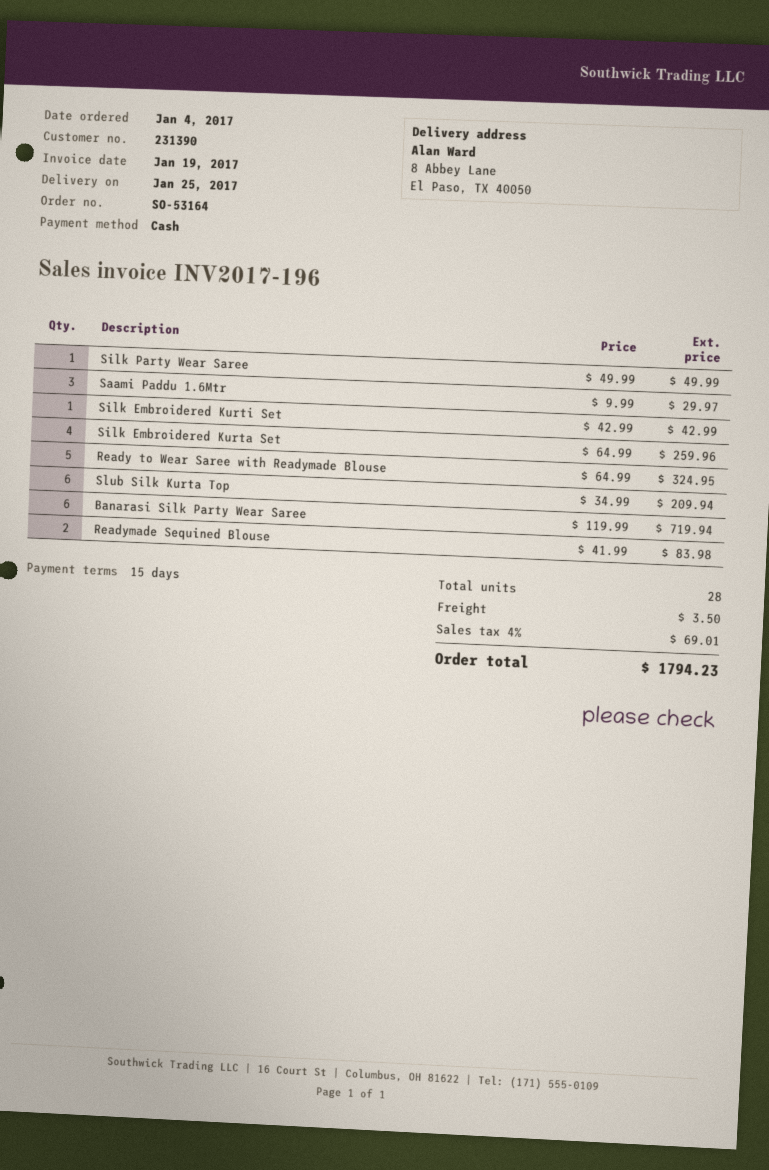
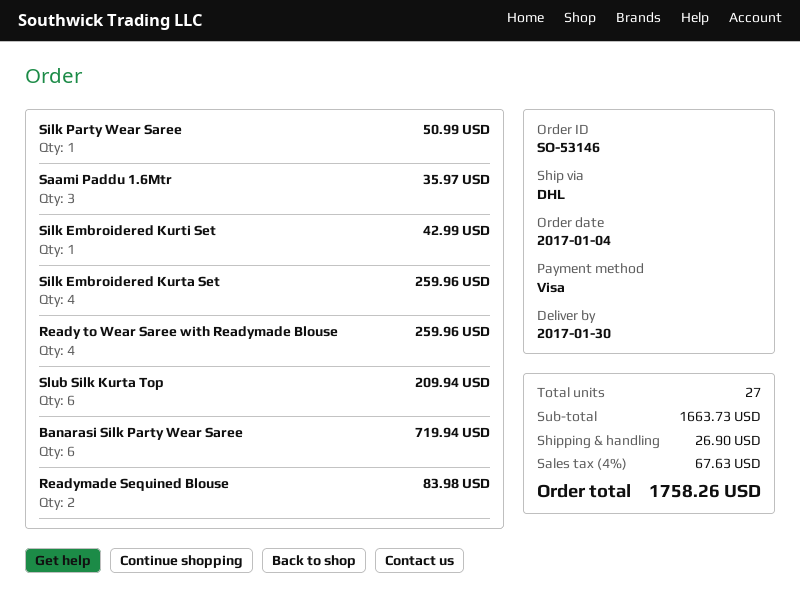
order number: SO-53164 -> SO-53146
delivery date: 2017-01-25 -> 2017-01-30
payment method: cash -> Visa
Silk Party Wear Saree: 1 for 49.99 -> 1 for 50.99
Saami Paddu 1.6Mtr: 3 for 29.97 -> 3 for 35.97
Ready to Wear Saree with Readymade Blouse: 5 for 324.95 -> 4 for 259.96
total quantity: 28 -> 27
shipping: 3.50 -> 26.90
tax: 4% = 69.01 -> 4% = 67.63
total: 1794.23 -> 1758.26

